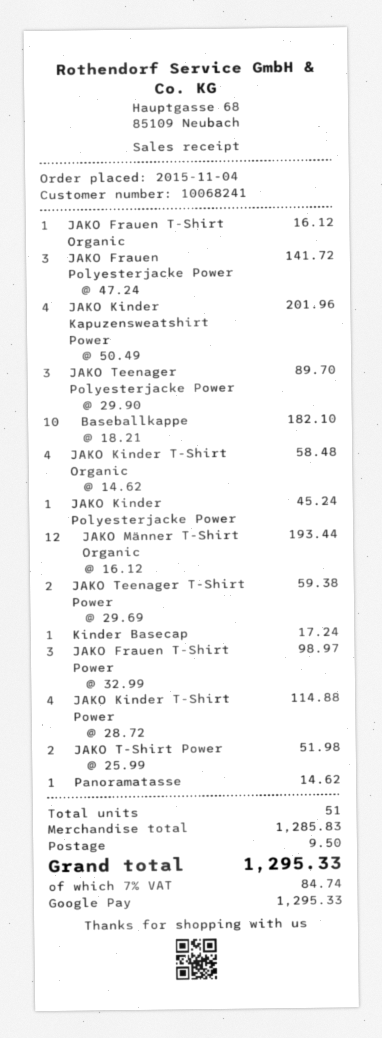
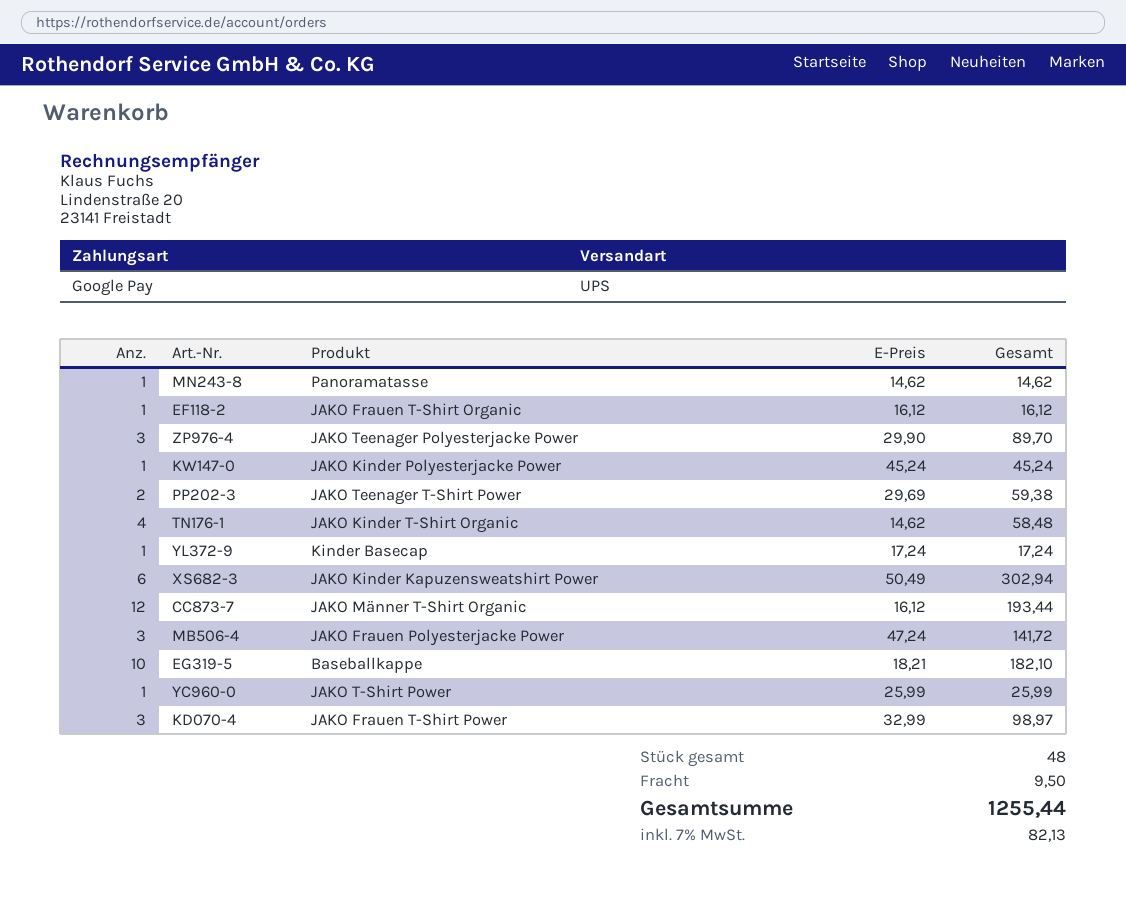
JAKO Kinder Kapuzensweatshirt Power: 4 x 50.49 = 201.96 -> 6 x 50.49 = 302.94
JAKO Kinder T-Shirt Power: 4 x 28.72 = 114.88 -> none
JAKO T-Shirt Power: 2 x 25.99 = 51.98 -> 1 x 25.99 = 25.99
total quantity: 51 -> 48
tax: 7% = 84.74 -> 7% = 82.13
total: 1295.33 -> 1255.44

